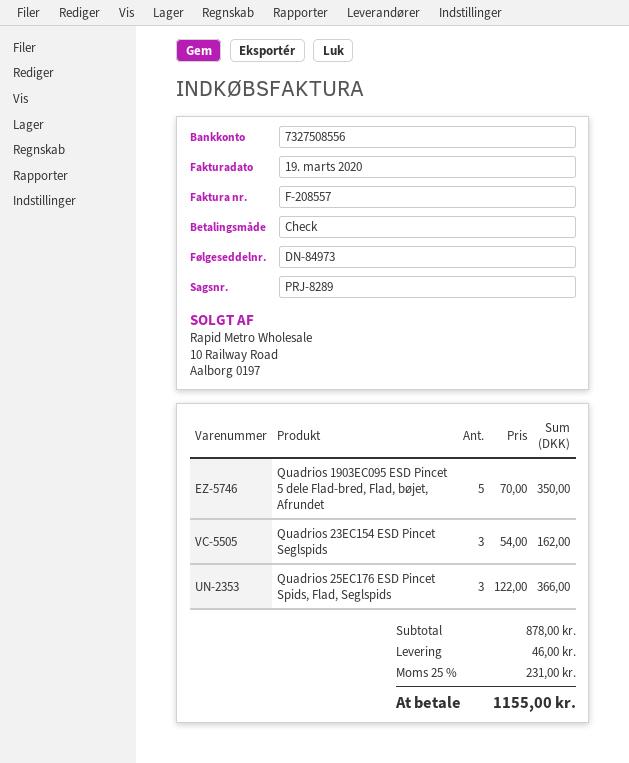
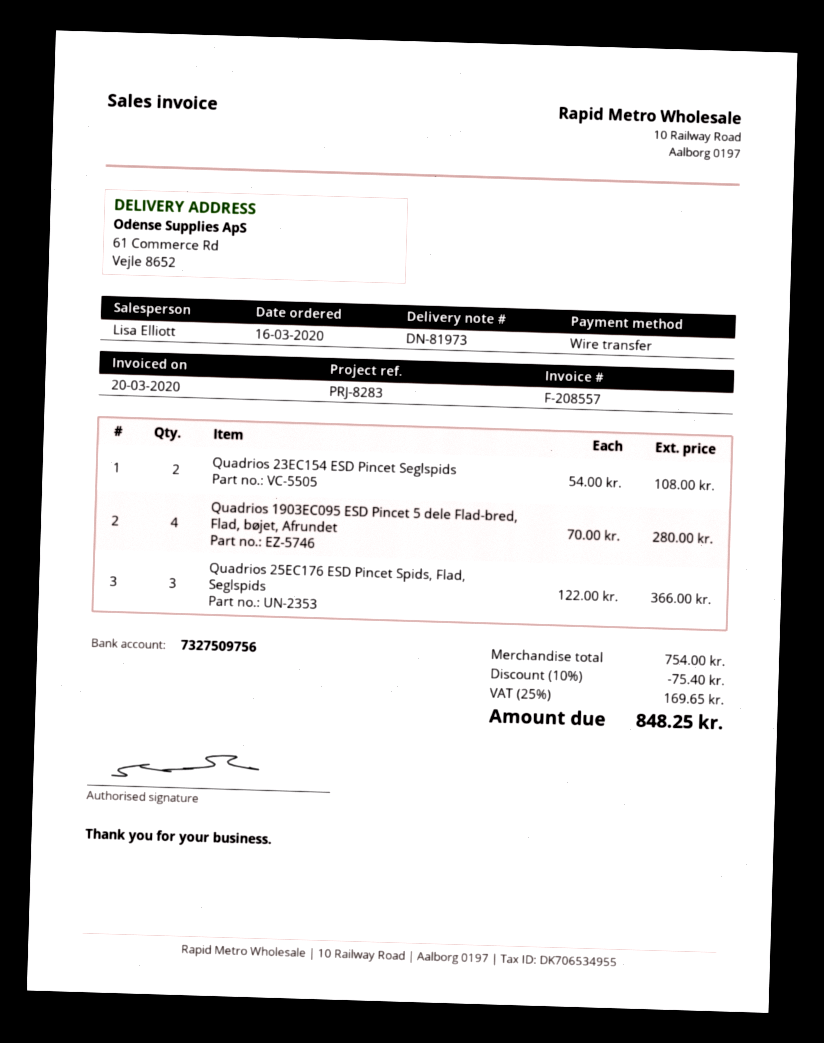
delivery note number: DN-84973 -> DN-81973
invoice date: 2020-03-19 -> 2020-03-20
reference: PRJ-8289 -> PRJ-8283
payment method: cheque -> bank transfer
bank account: 7327508556 -> 7327509756
Quadrios 1903EC095 ESD Pincet 5 dele Flad-bred, Flad, bøjet, Afrundet: 5 x 70.00 = 350.00 -> 4 x 70.00 = 280.00
Quadrios 23EC154 ESD Pincet Seglspids: 3 x 54.00 = 162.00 -> 2 x 54.00 = 108.00
subtotal: 878.00 -> 754.00
discount: none -> 10% = 75.40
shipping: 46.00 -> none
tax: 25% = 231.00 -> 25% = 169.65
total: 1155.00 -> 848.25

